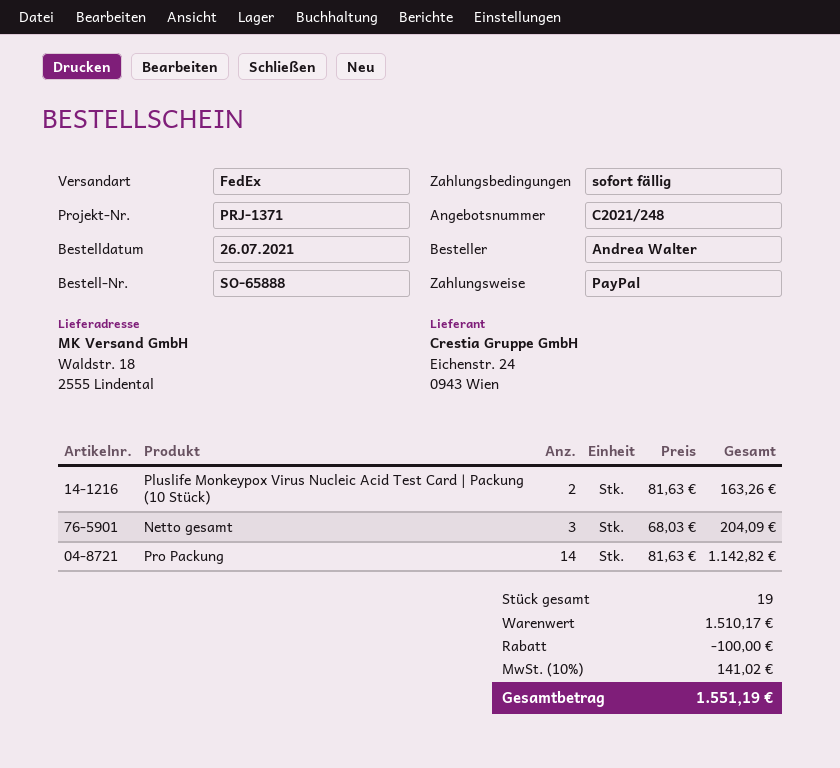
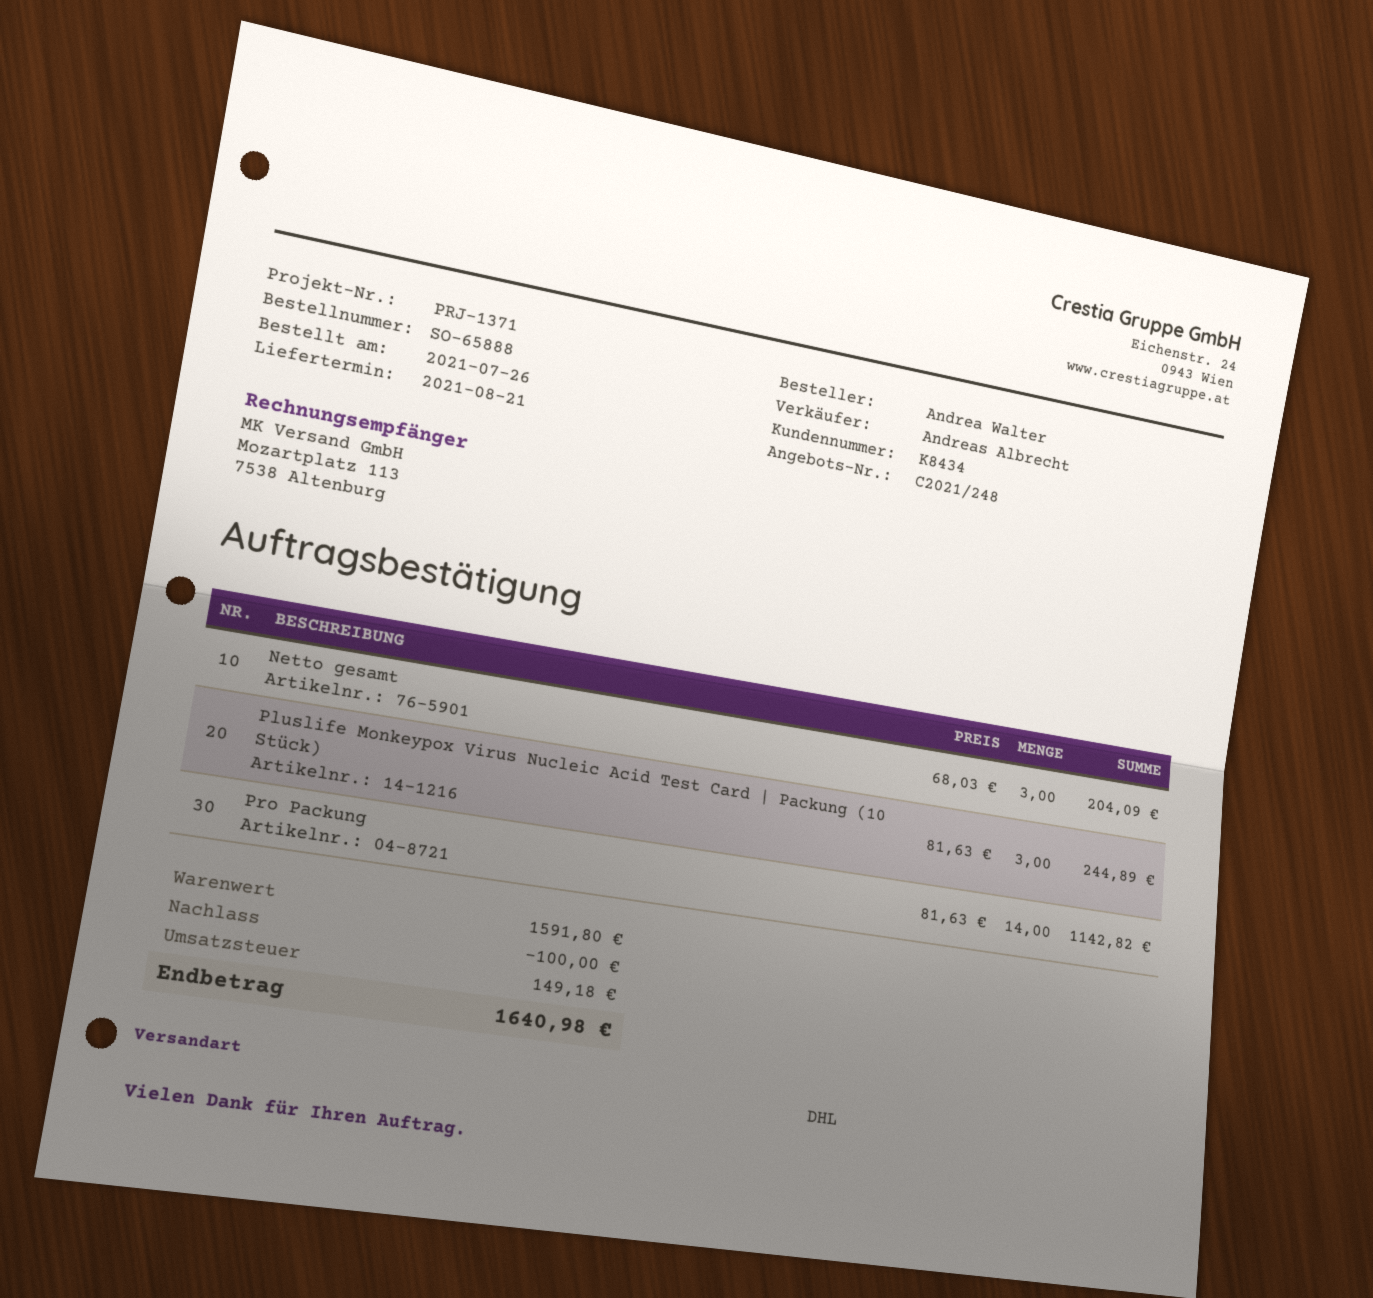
shipping method: FedEx -> DHL
Pluslife Monkeypox Virus Nucleic Acid Test Card | Packung (10 Stück): 2 x 81.63 = 163.26 -> 3 x 81.63 = 244.89
subtotal: 1510.17 -> 1591.80
tax: 141.02 -> 149.18
total: 1551.19 -> 1640.98

